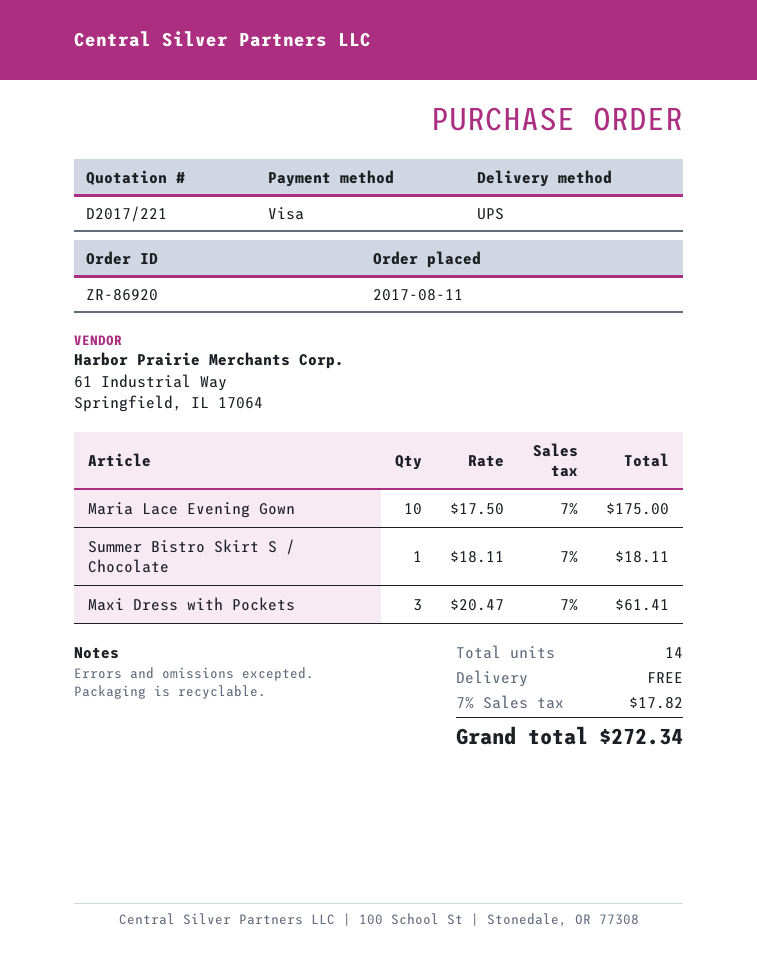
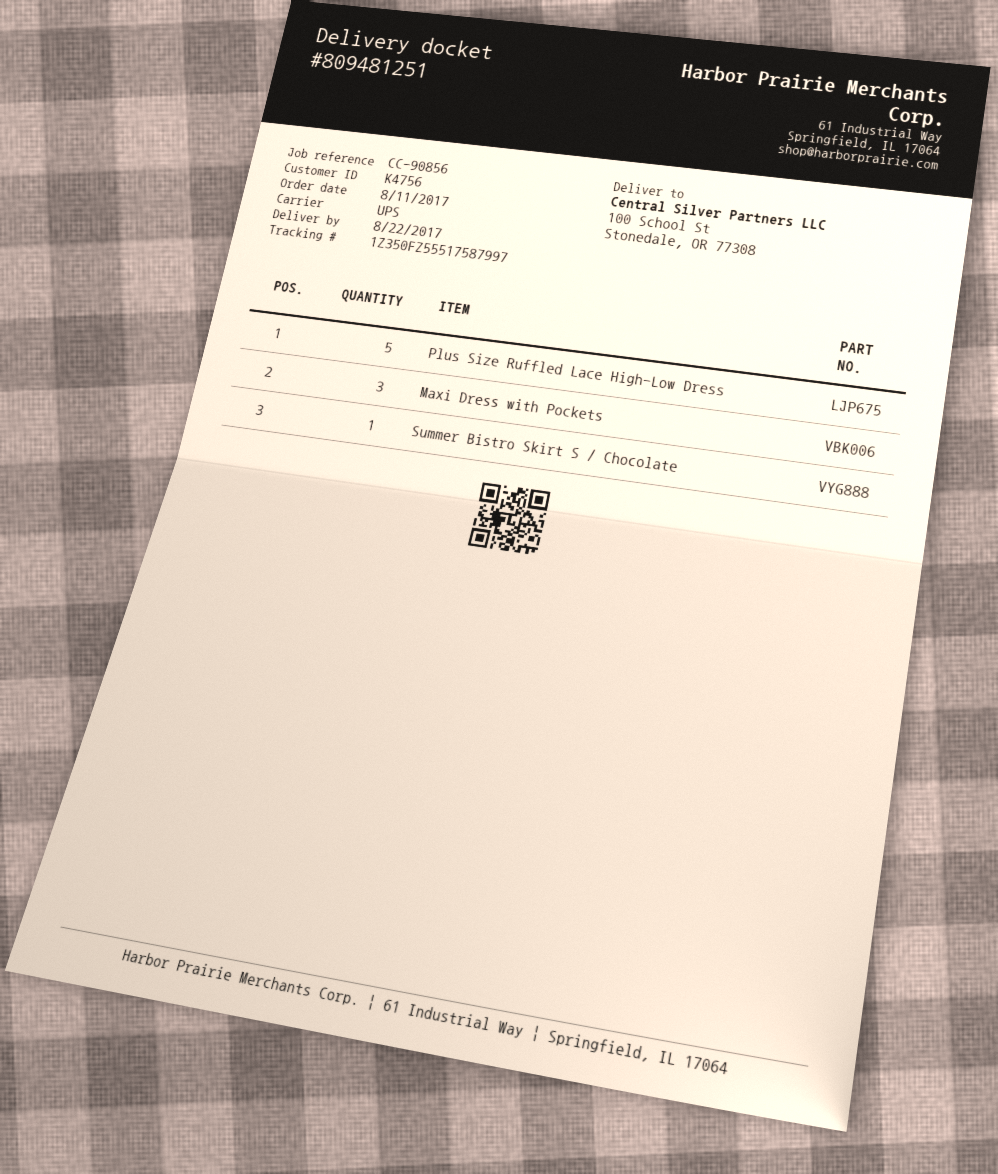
Maria Lace Evening Gown: 10 -> none
Plus Size Ruffled Lace High-Low Dress: none -> 5

